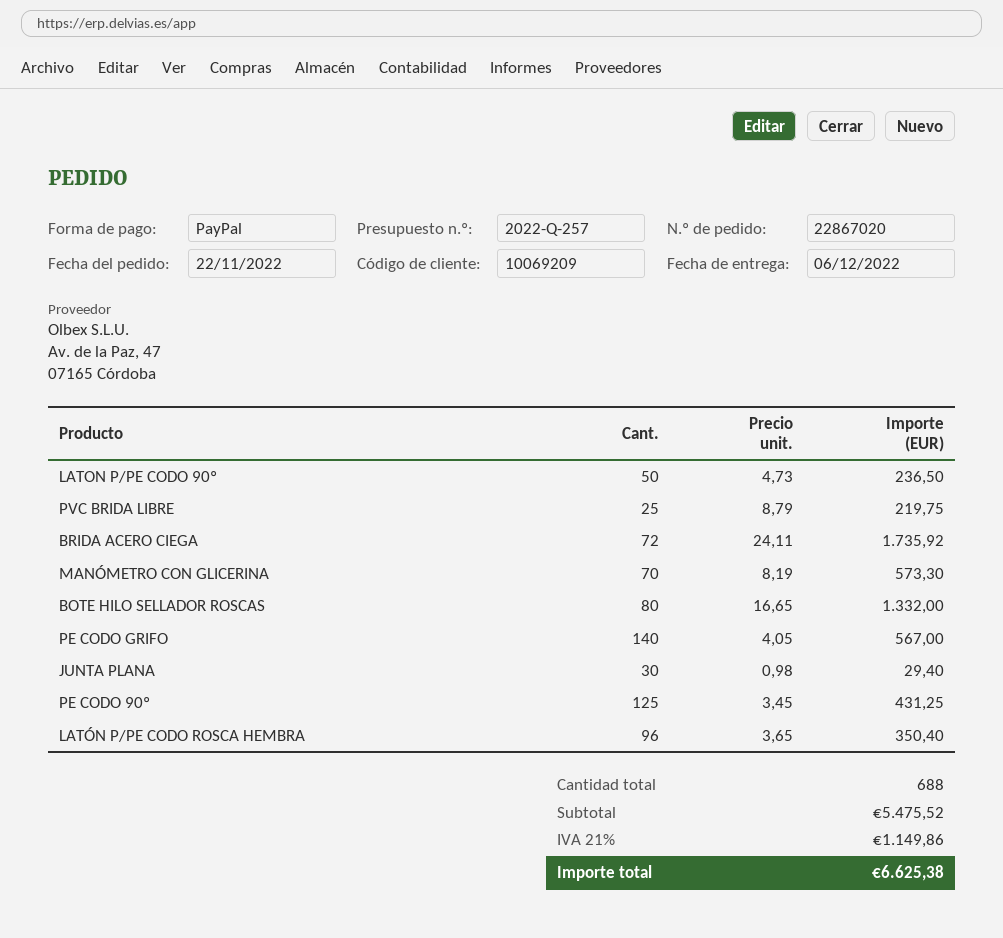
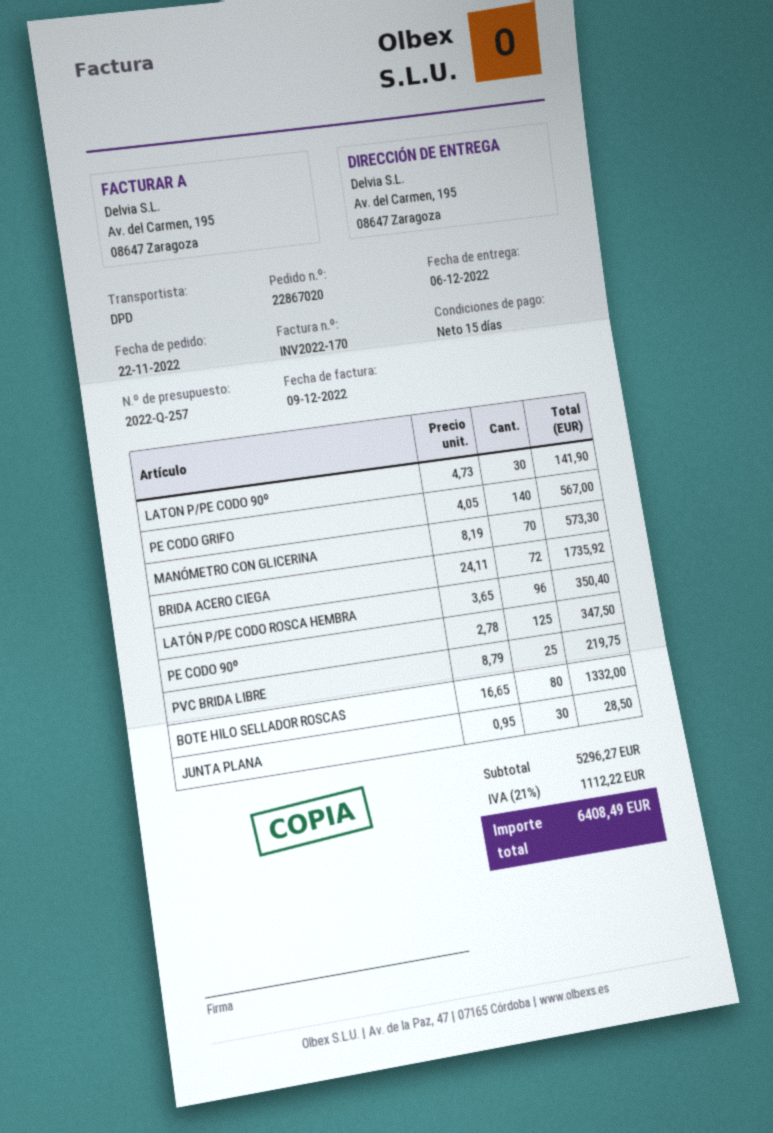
LATON P/PE CODO 90º: 50 x 4.73 = 236.50 -> 30 x 4.73 = 141.90
JUNTA PLANA: 30 x 0.98 = 29.40 -> 30 x 0.95 = 28.50
PE CODO 90º: 125 x 3.45 = 431.25 -> 125 x 2.78 = 347.50
subtotal: 5475.52 -> 5296.27
tax: 21% = 1149.86 -> 21% = 1112.22
total: 6625.38 -> 6408.49

